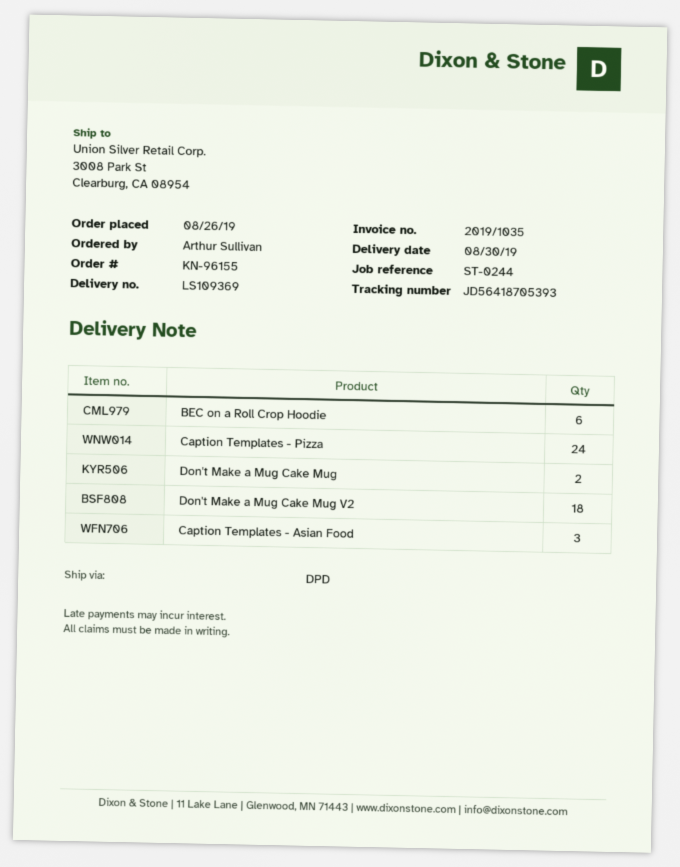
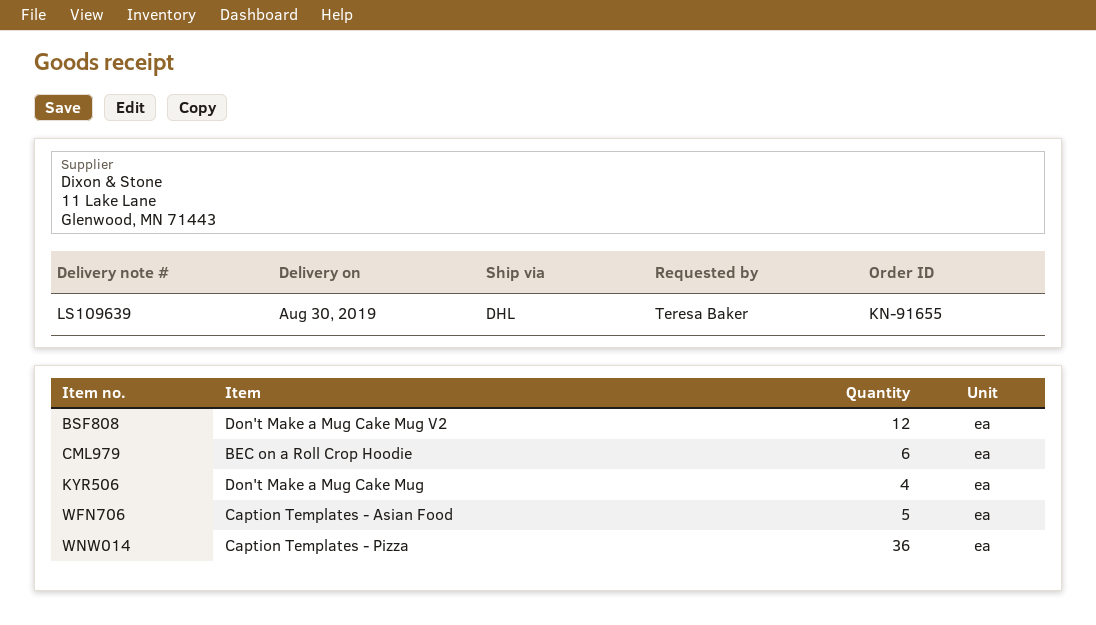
order number: KN-96155 -> KN-91655
delivery note number: LS109369 -> LS109639
ordered by: Arthur Sullivan -> Teresa Baker
shipping method: DPD -> DHL
Caption Templates - Pizza: 24 -> 36
Don't Make a Mug Cake Mug: 2 -> 4
Don't Make a Mug Cake Mug V2: 18 -> 12
Caption Templates - Asian Food: 3 -> 5

